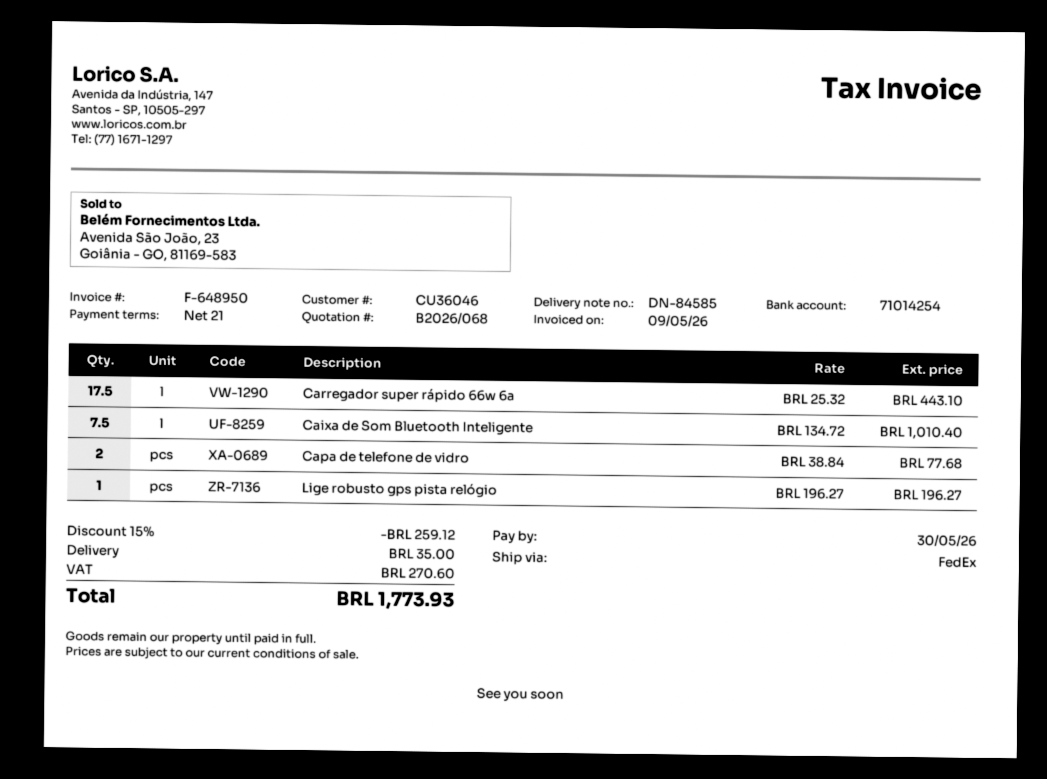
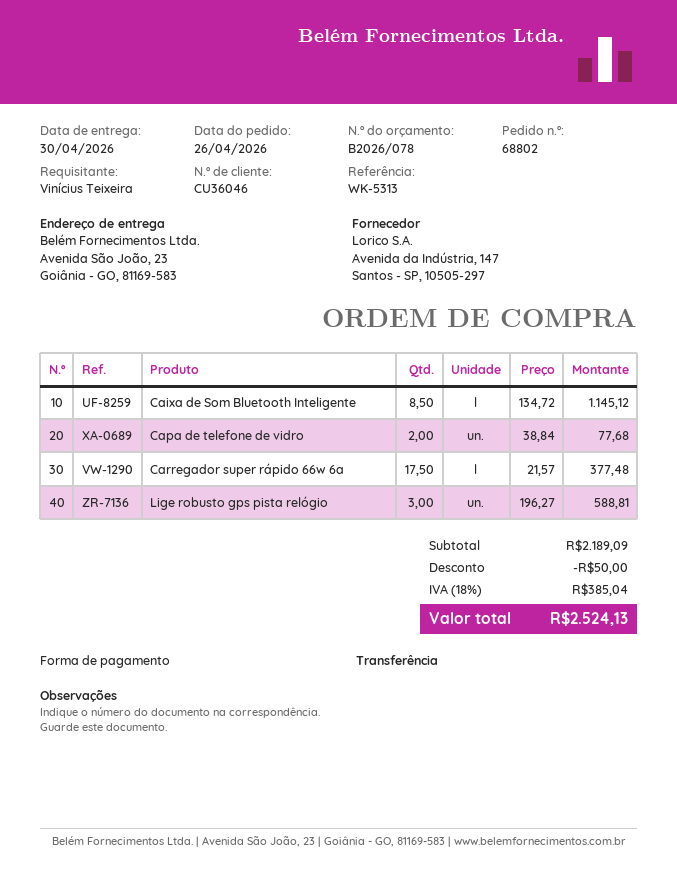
quote number: B2026/068 -> B2026/078
Carregador super rápido 66w 6a: 17.5 x 25.32 = 443.10 -> 17.5 x 21.57 = 377.48
Caixa de Som Bluetooth Inteligente: 7.5 x 134.72 = 1010.40 -> 8.5 x 134.72 = 1145.12
Lige robusto gps pista relógio: 1 x 196.27 = 196.27 -> 3 x 196.27 = 588.81
discount: 259.12 -> 50.00
shipping: 35.00 -> none
tax: 270.60 -> 385.04
total: 1773.93 -> 2524.13

